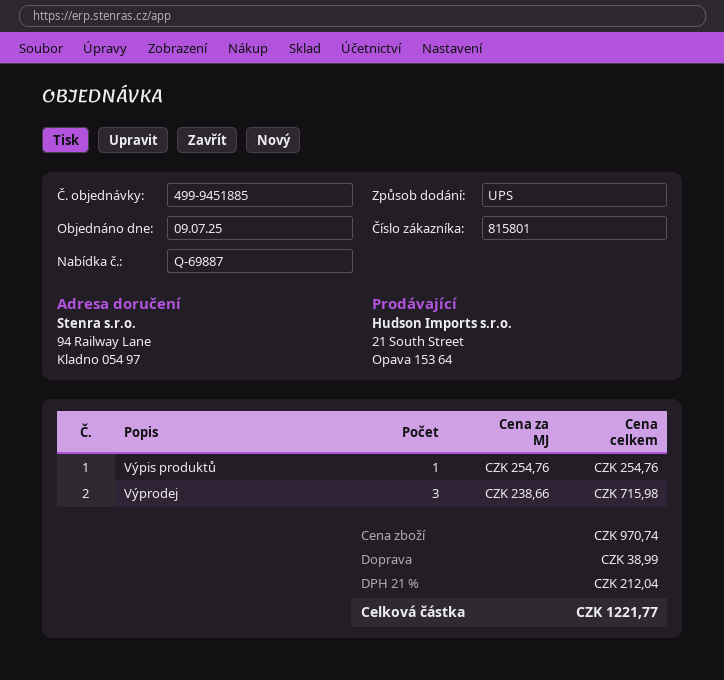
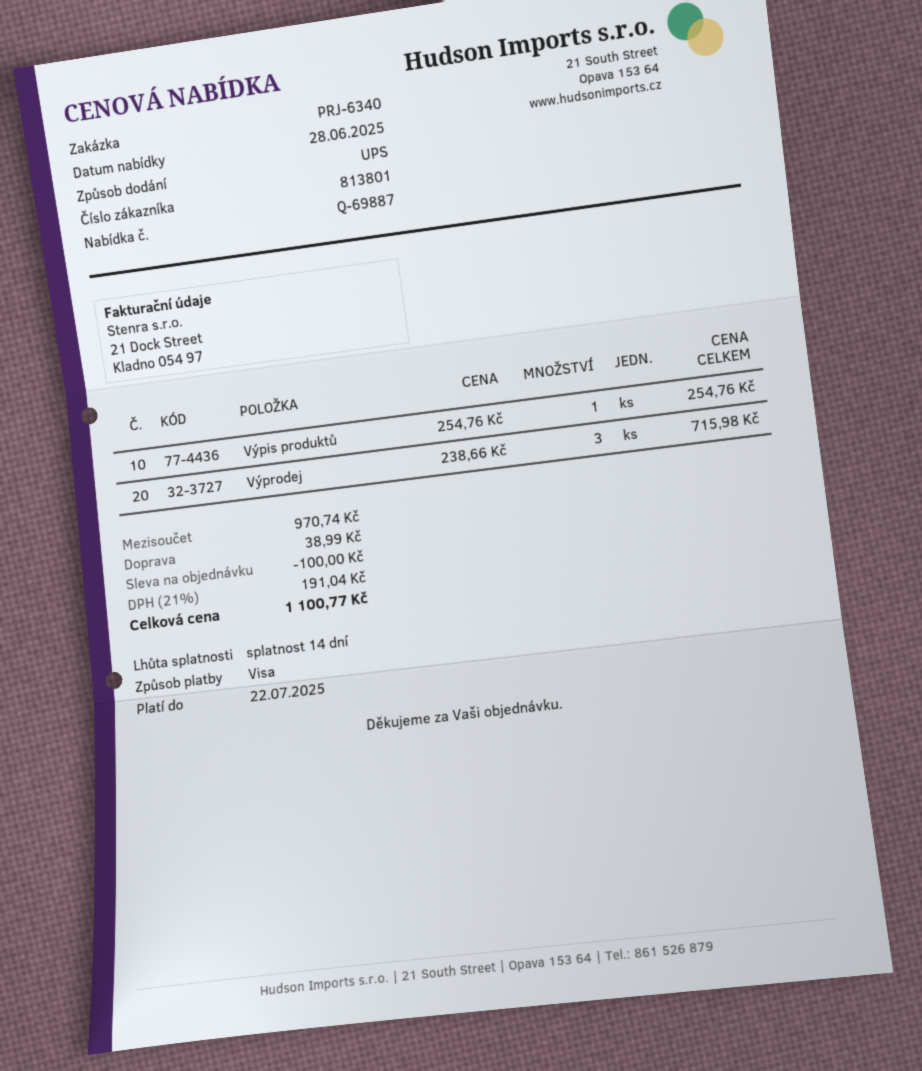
customer number: 815801 -> 813801
discount: none -> 100.00
tax: 21% = 212.04 -> 21% = 191.04
total: 1221.77 -> 1100.77

